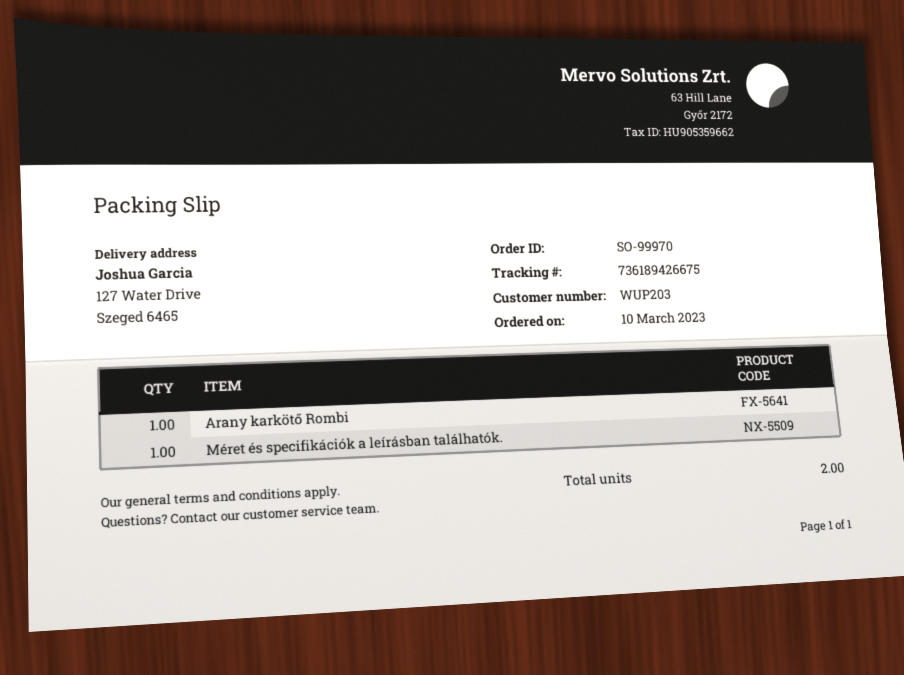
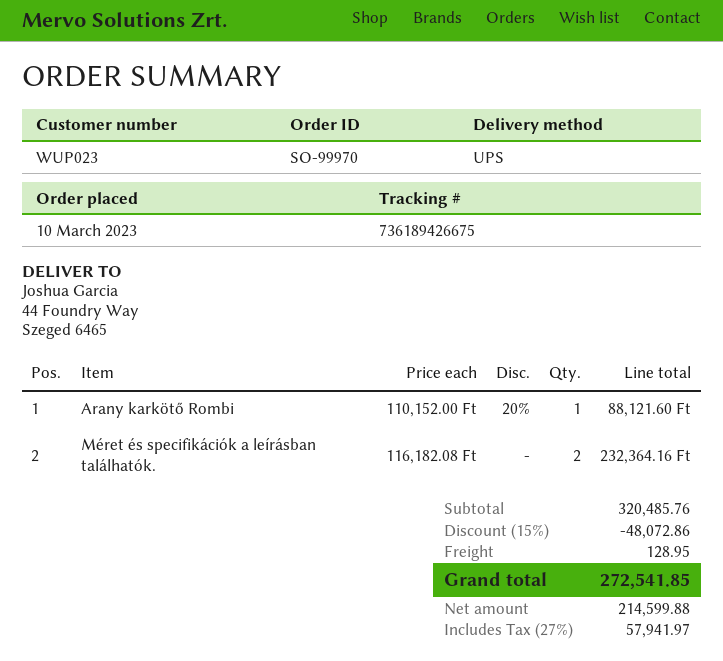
customer number: WUP203 -> WUP023
ship to: 127 Water Drive, Szeged 6465 -> 44 Foundry Way, Szeged 6465
Méret és specifikációk a leírásban találhatók.: 1 -> 2

